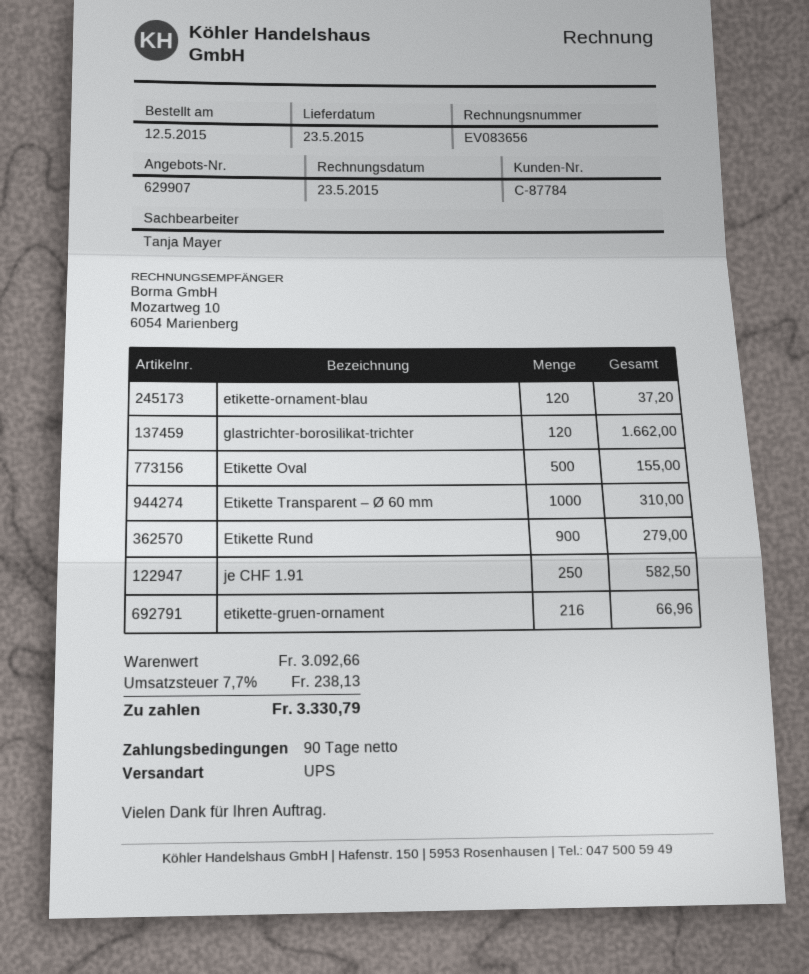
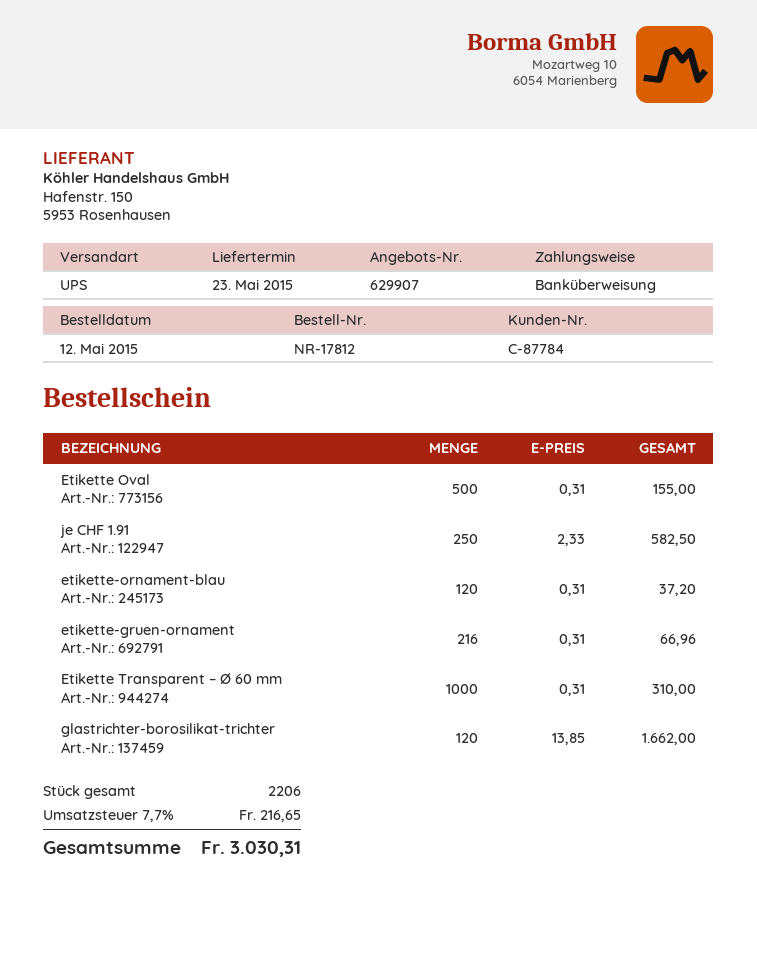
Etikette Rund: 900 for 279.00 -> none
tax: 7.7% = 238.13 -> 7.7% = 216.65
total: 3330.79 -> 3030.31

